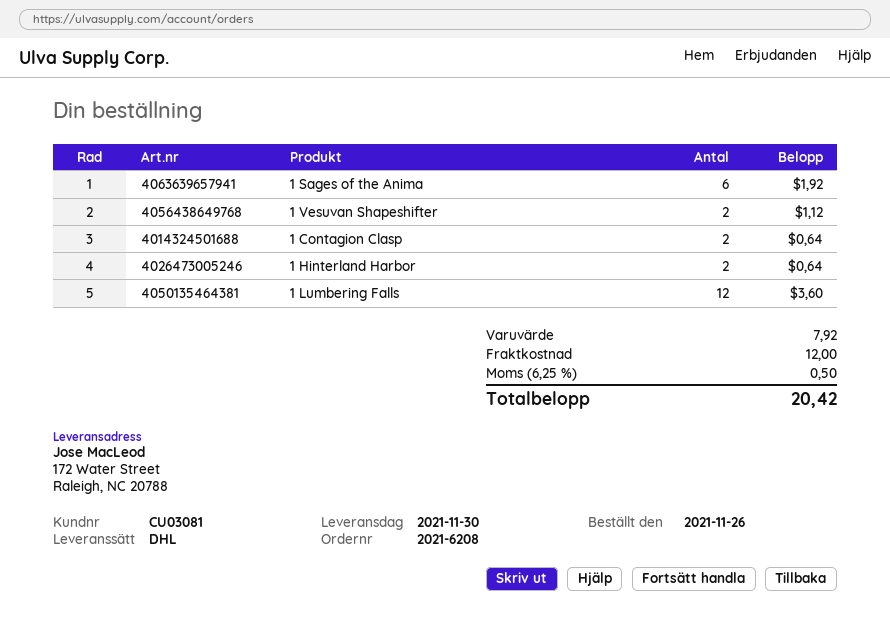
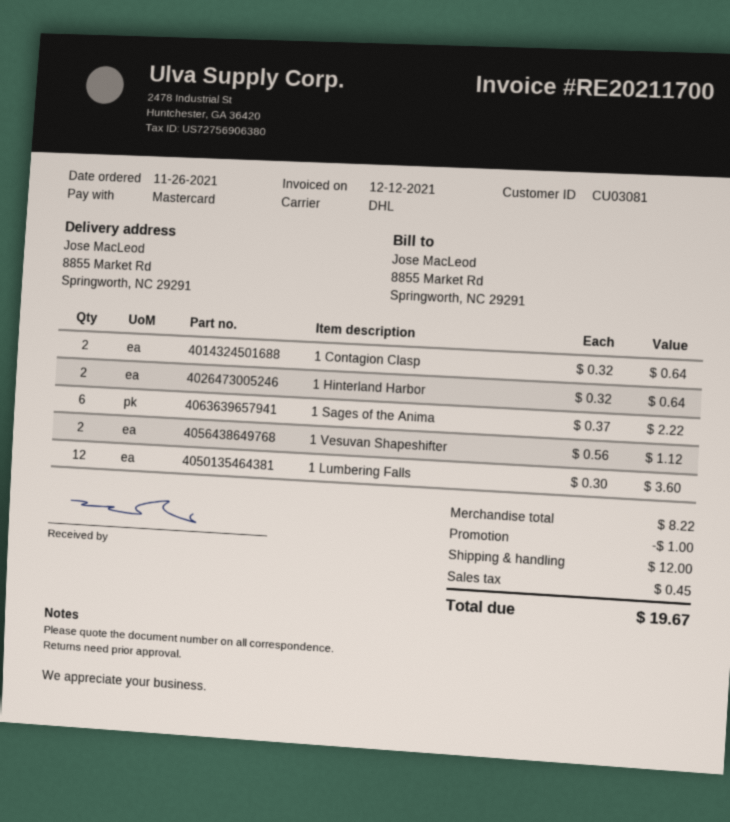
ship to: 172 Water Street, Raleigh, NC 20788 -> 8855 Market Rd, Springworth, NC 29291
1 Sages of the Anima: 6 for 1.92 -> 6 for 2.22
subtotal: 7.92 -> 8.22
discount: none -> 1.00
tax: 0.50 -> 0.45
total: 20.42 -> 19.67

